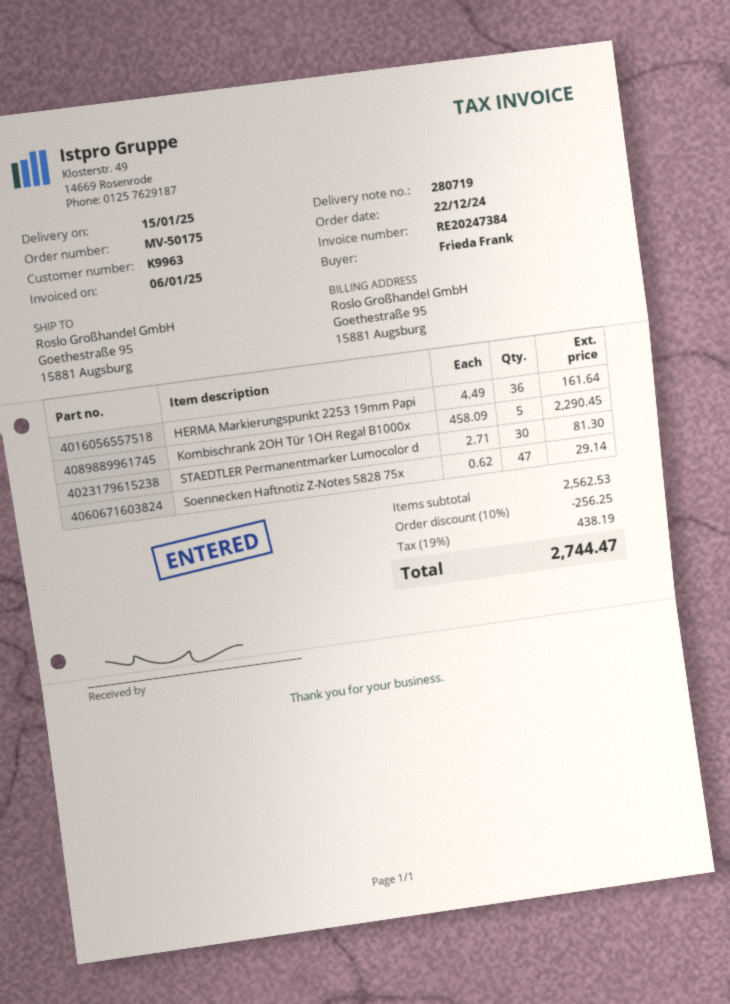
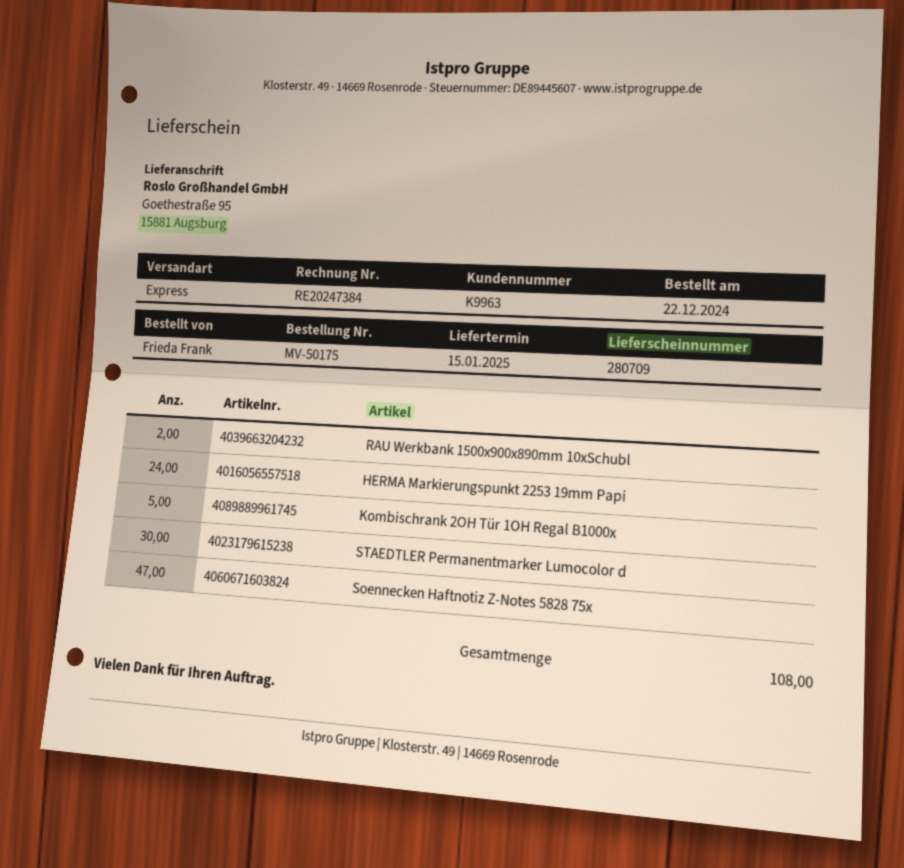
delivery note number: 280719 -> 280709
HERMA Markierungspunkt 2253 19mm Papi: 36 -> 24
RAU Werkbank 1500x900x890mm 10xSchubl: none -> 2

